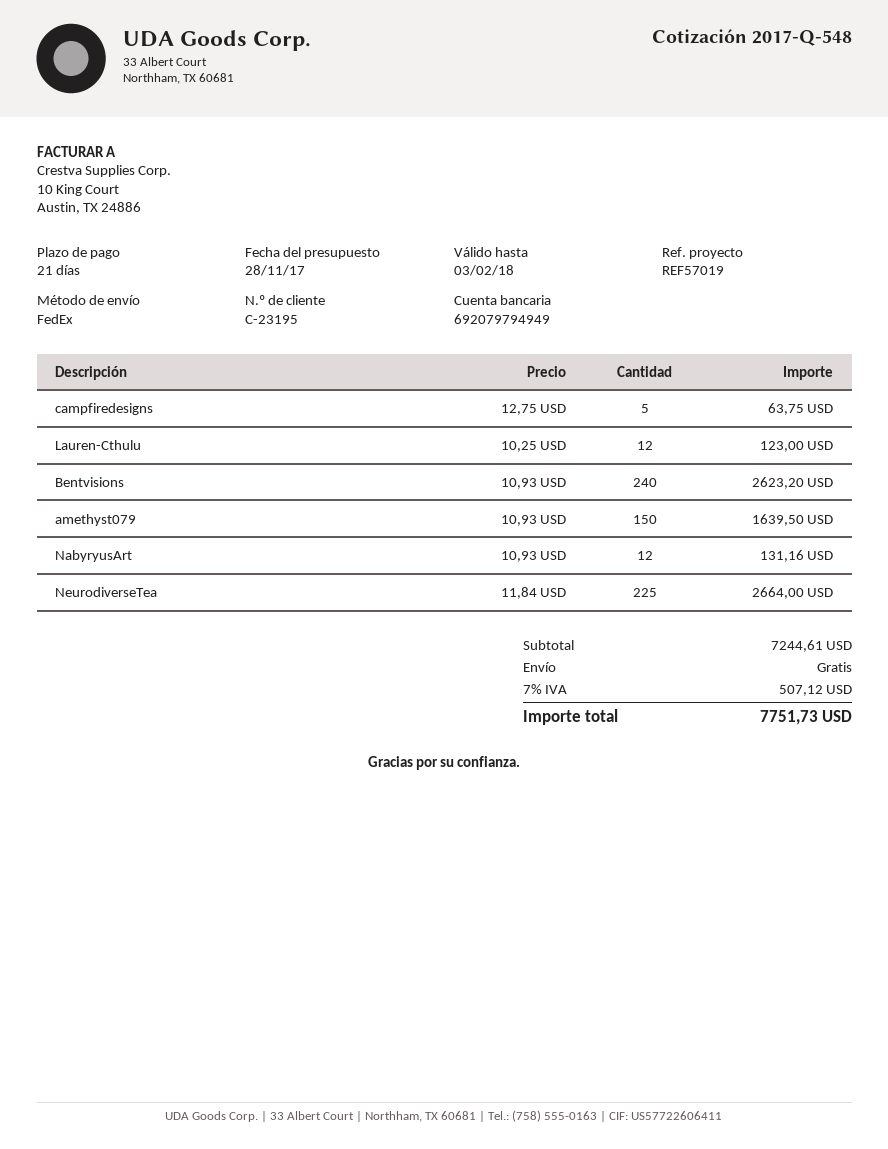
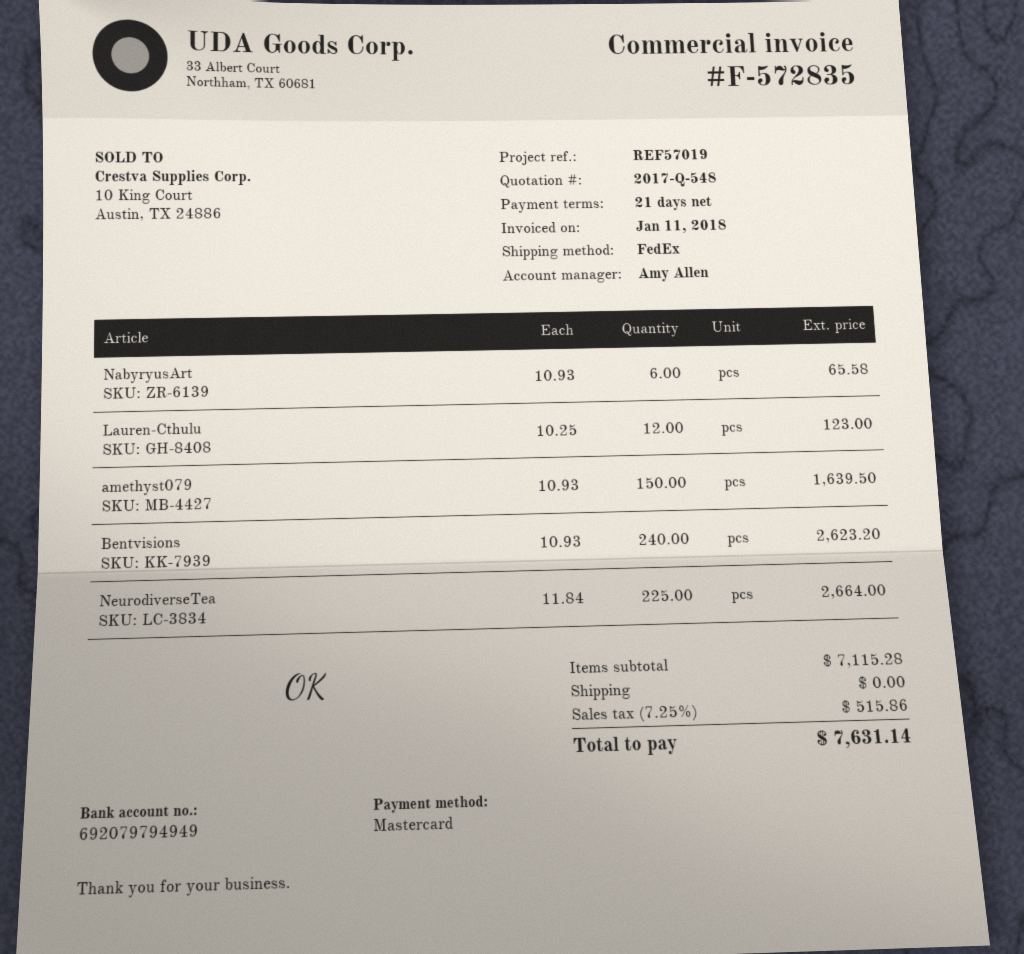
campfiredesigns: 5 x 12.75 = 63.75 -> none
NabyryusArt: 12 x 10.93 = 131.16 -> 6 x 10.93 = 65.58
subtotal: 7244.61 -> 7115.28
tax: 7% = 507.12 -> 7.25% = 515.86
total: 7751.73 -> 7631.14

